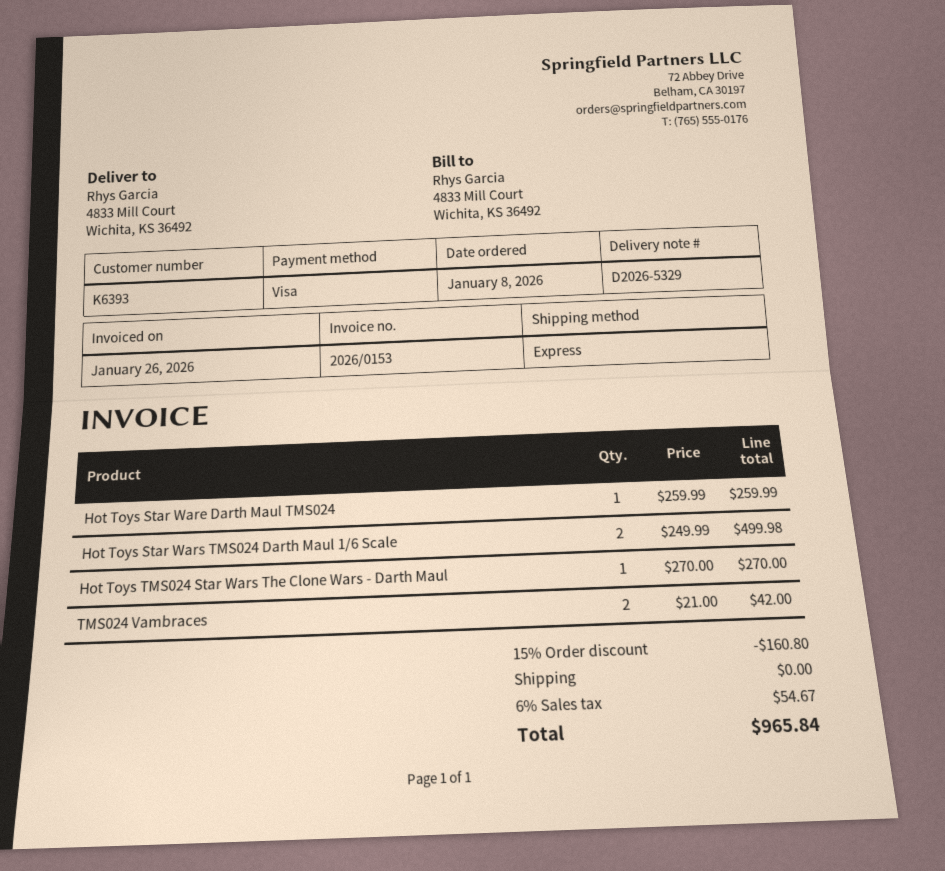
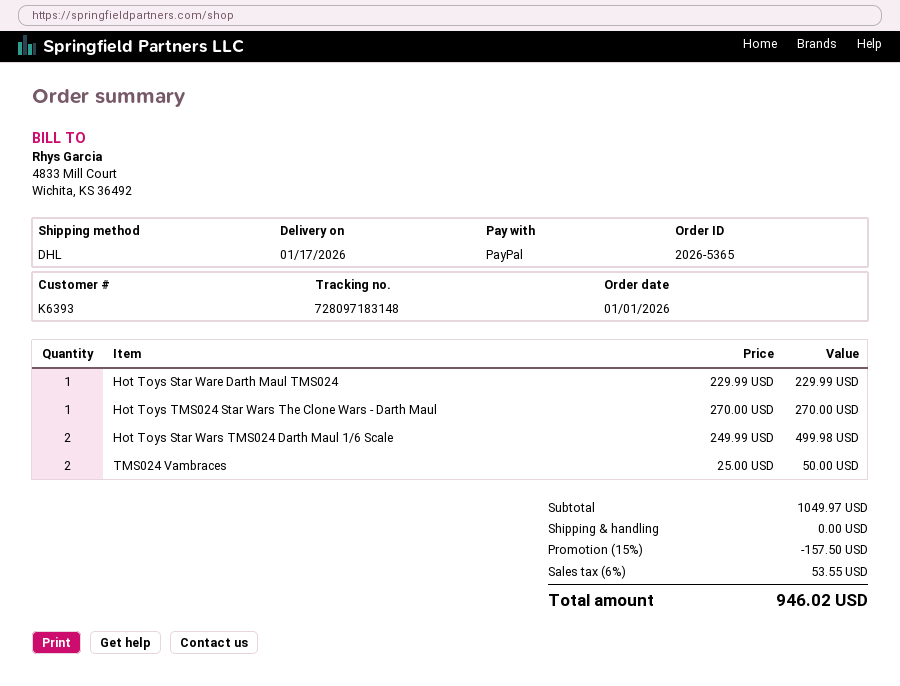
order date: 2026-01-08 -> 2026-01-01
payment method: Visa -> PayPal
shipping method: express -> DHL
Hot Toys Star Ware Darth Maul TMS024: 1 x 259.99 = 259.99 -> 1 x 229.99 = 229.99
TMS024 Vambraces: 2 x 21.00 = 42.00 -> 2 x 25.00 = 50.00
discount: 15% = 160.80 -> 15% = 157.50
tax: 6% = 54.67 -> 6% = 53.55
total: 965.84 -> 946.02

